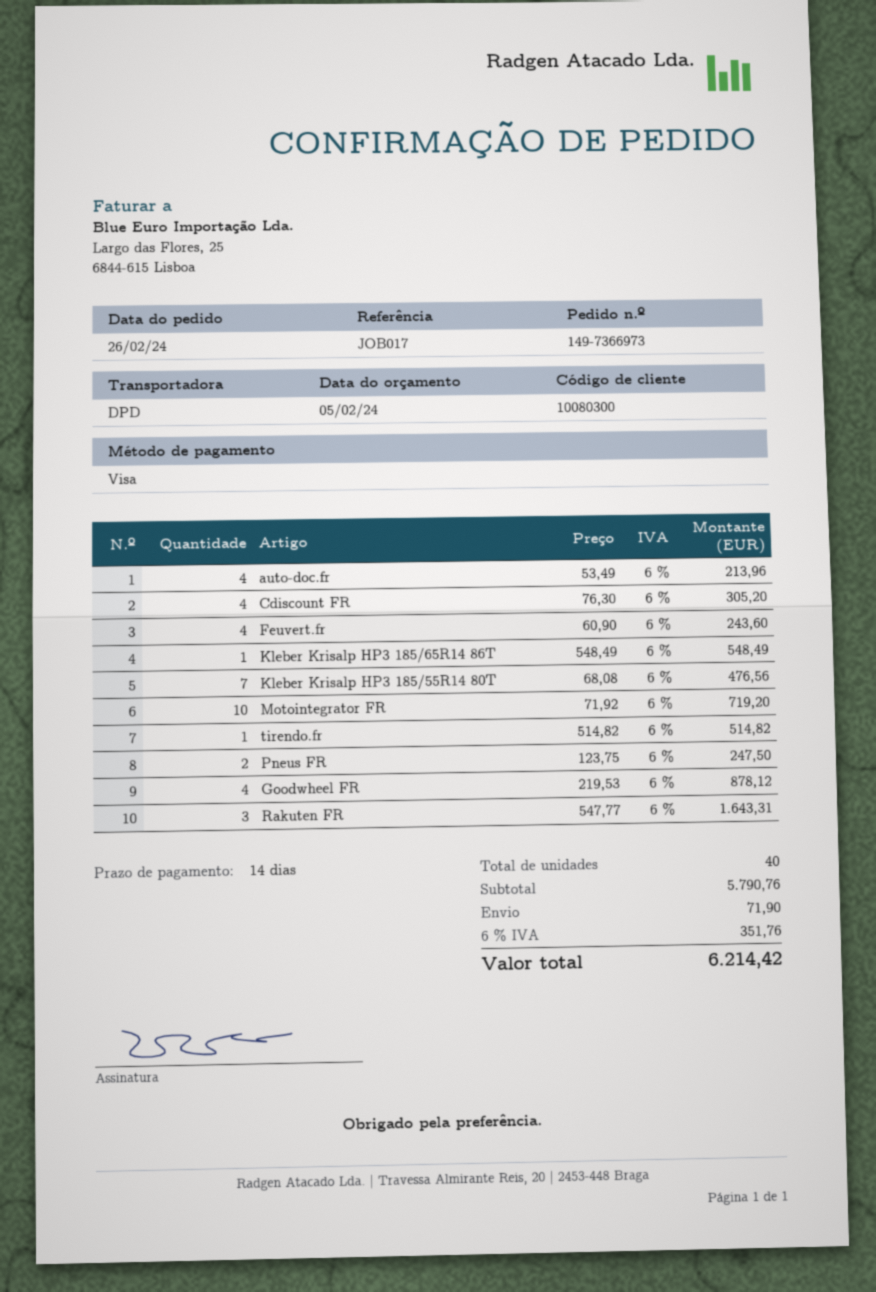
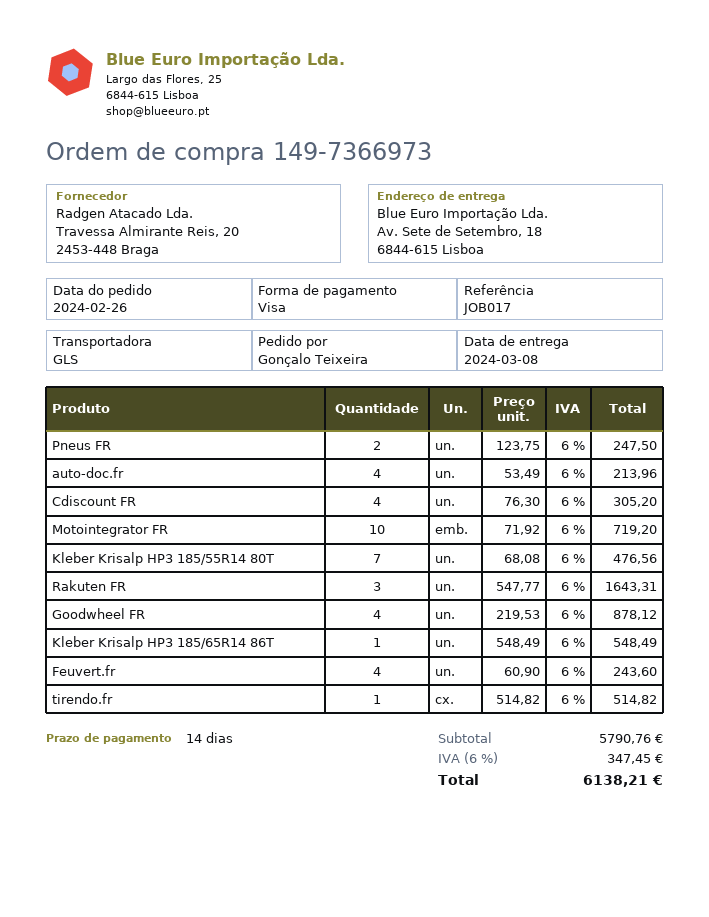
shipping method: DPD -> GLS
shipping: 71.90 -> none
tax: 6% = 351.76 -> 6% = 347.45
total: 6214.42 -> 6138.21

